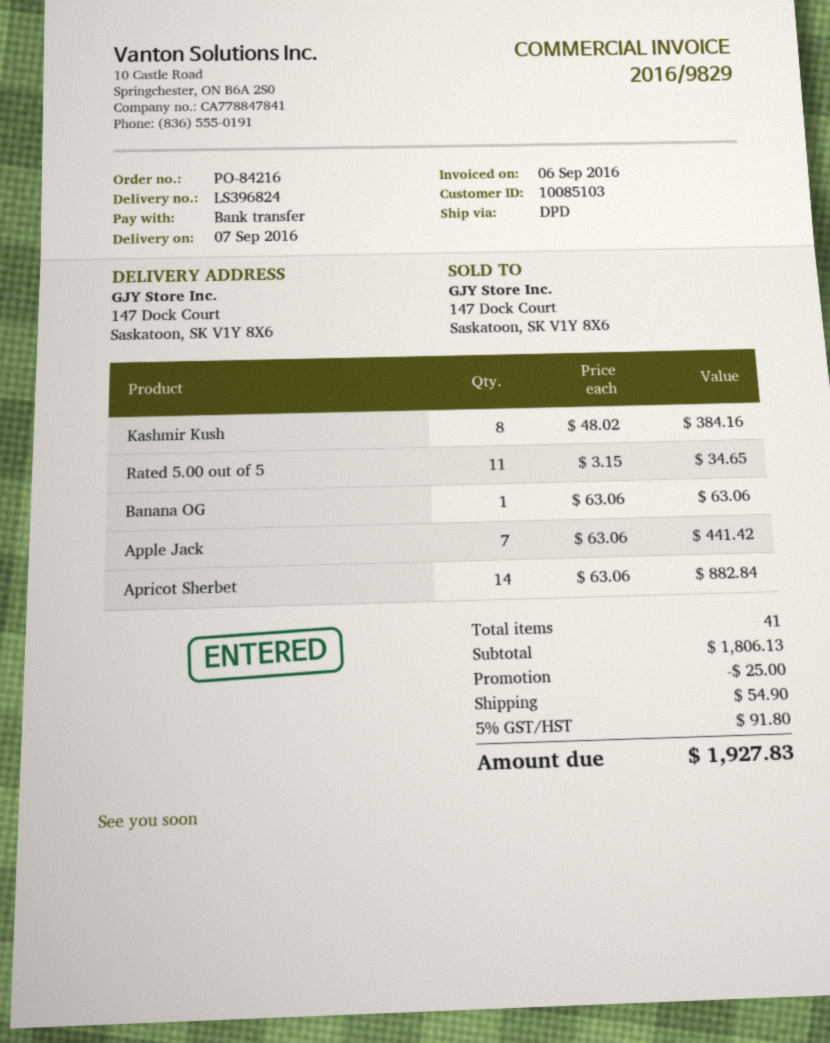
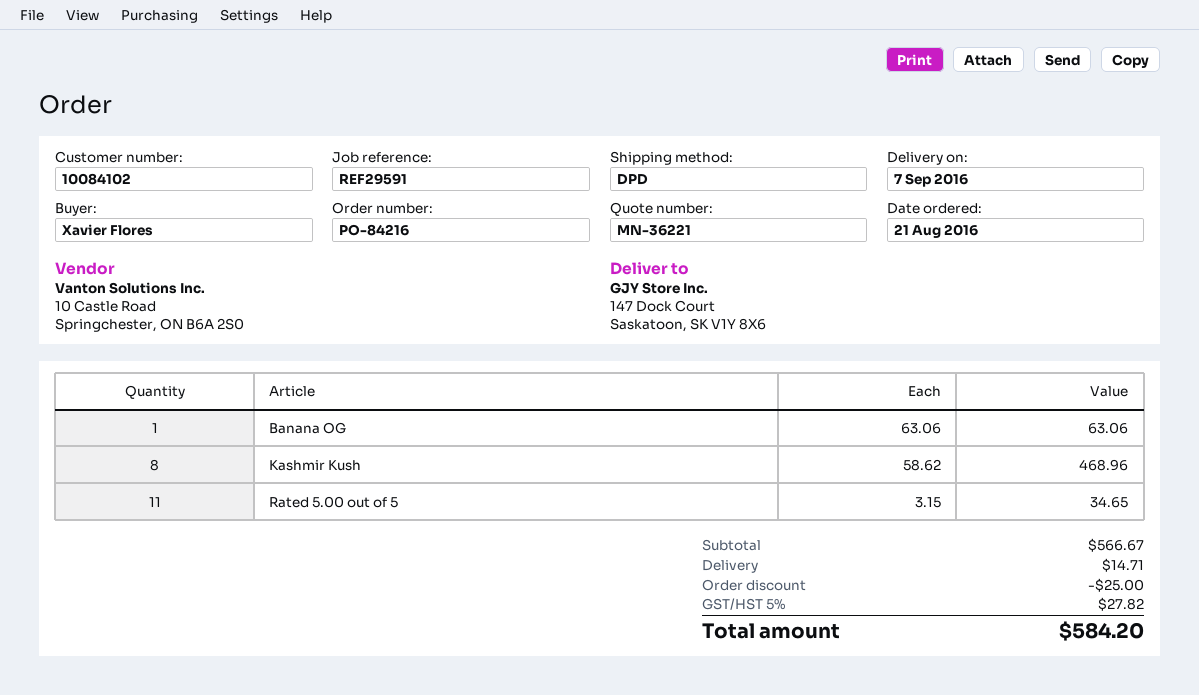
customer number: 10085103 -> 10084102
Kashmir Kush: 8 x 48.02 = 384.16 -> 8 x 58.62 = 468.96
Apple Jack: 7 x 63.06 = 441.42 -> none
Apricot Sherbet: 14 x 63.06 = 882.84 -> none
subtotal: 1806.13 -> 566.67
shipping: 54.90 -> 14.71
tax: 5% = 91.80 -> 5% = 27.82
total: 1927.83 -> 584.20

